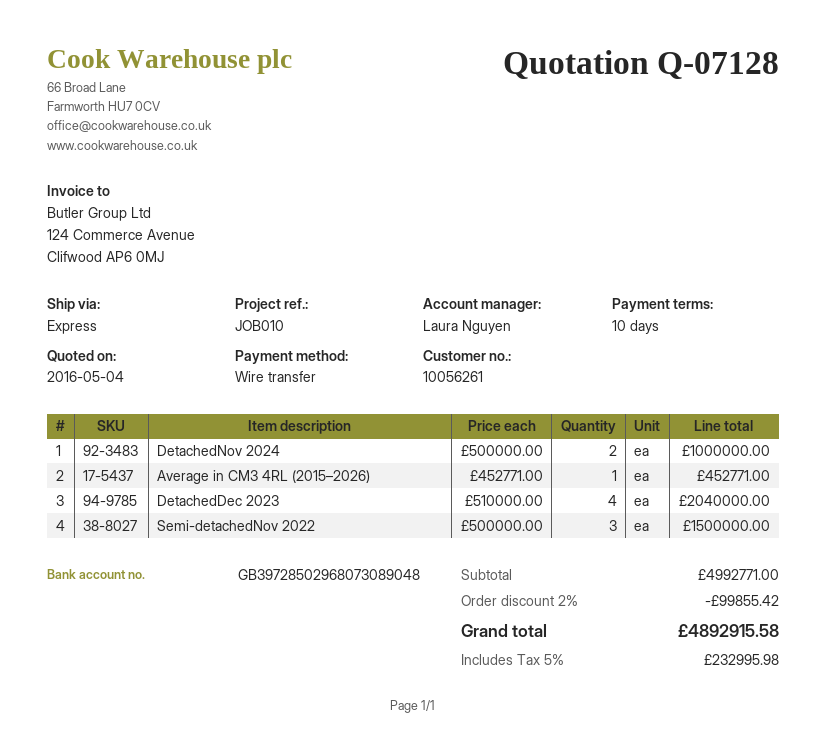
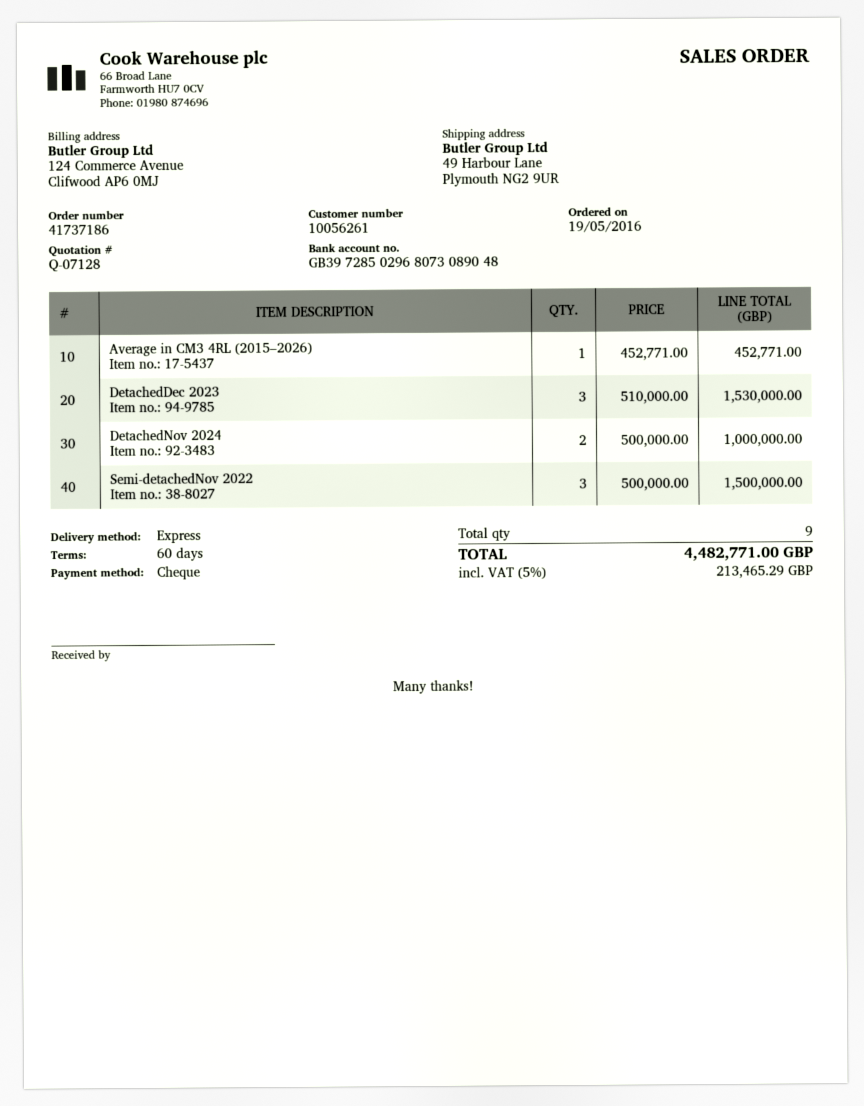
payment terms: 10 days -> 60 days
payment method: bank transfer -> cheque
DetachedDec 2023: 4 x 510000.00 = 2040000.00 -> 3 x 510000.00 = 1530000.00
discount: 2% = 99855.42 -> none
tax: 5% = 232995.98 -> 5% = 213465.29
total: 4892915.58 -> 4482771.00

